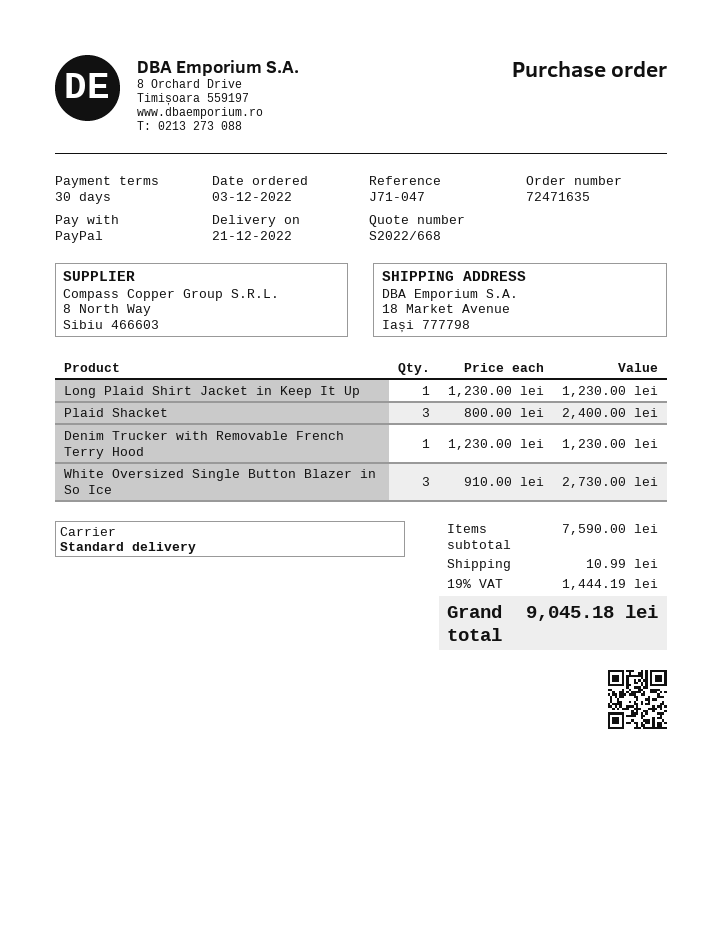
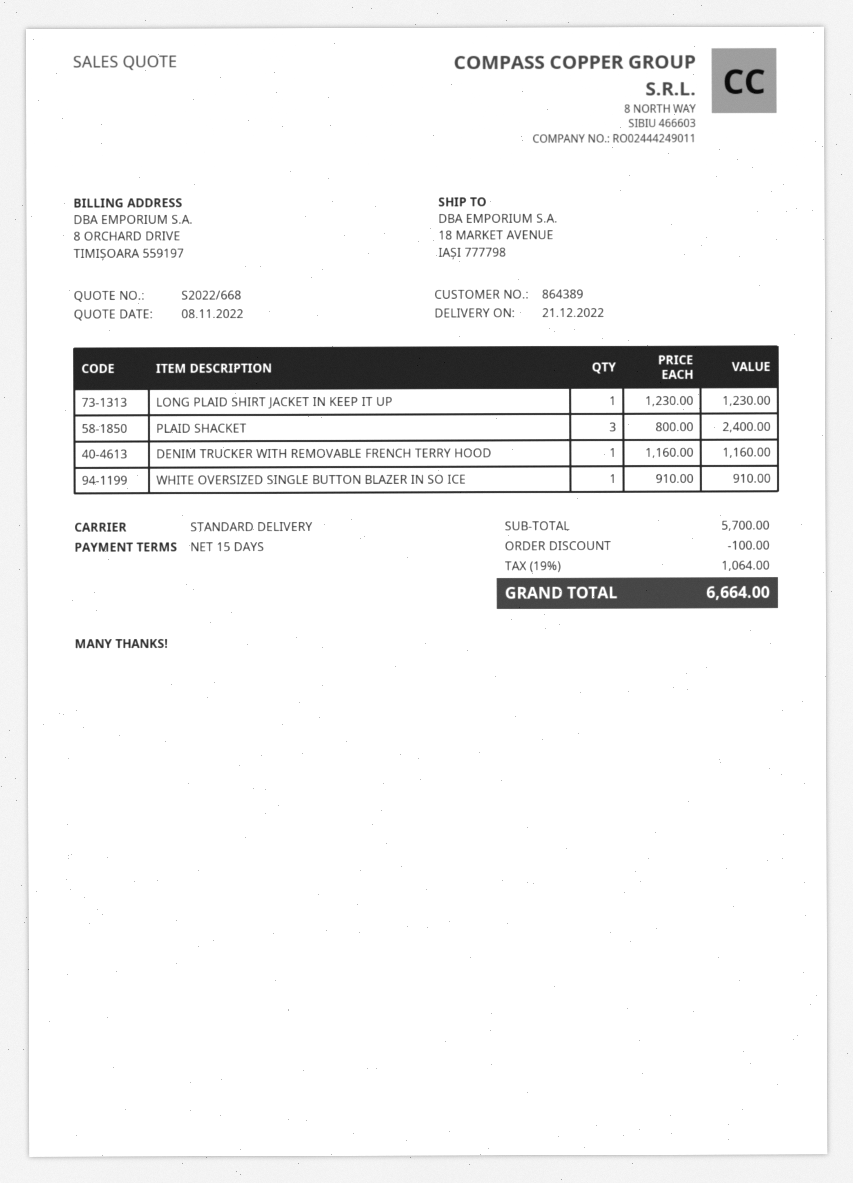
payment terms: 30 days -> 15 days
Denim Trucker with Removable French Terry Hood: 1 x 1230.00 = 1230.00 -> 1 x 1160.00 = 1160.00
White Oversized Single Button Blazer in So Ice: 3 x 910.00 = 2730.00 -> 1 x 910.00 = 910.00
subtotal: 7590.00 -> 5700.00
discount: none -> 100.00
shipping: 10.99 -> none
tax: 19% = 1444.19 -> 19% = 1064.00
total: 9045.18 -> 6664.00

